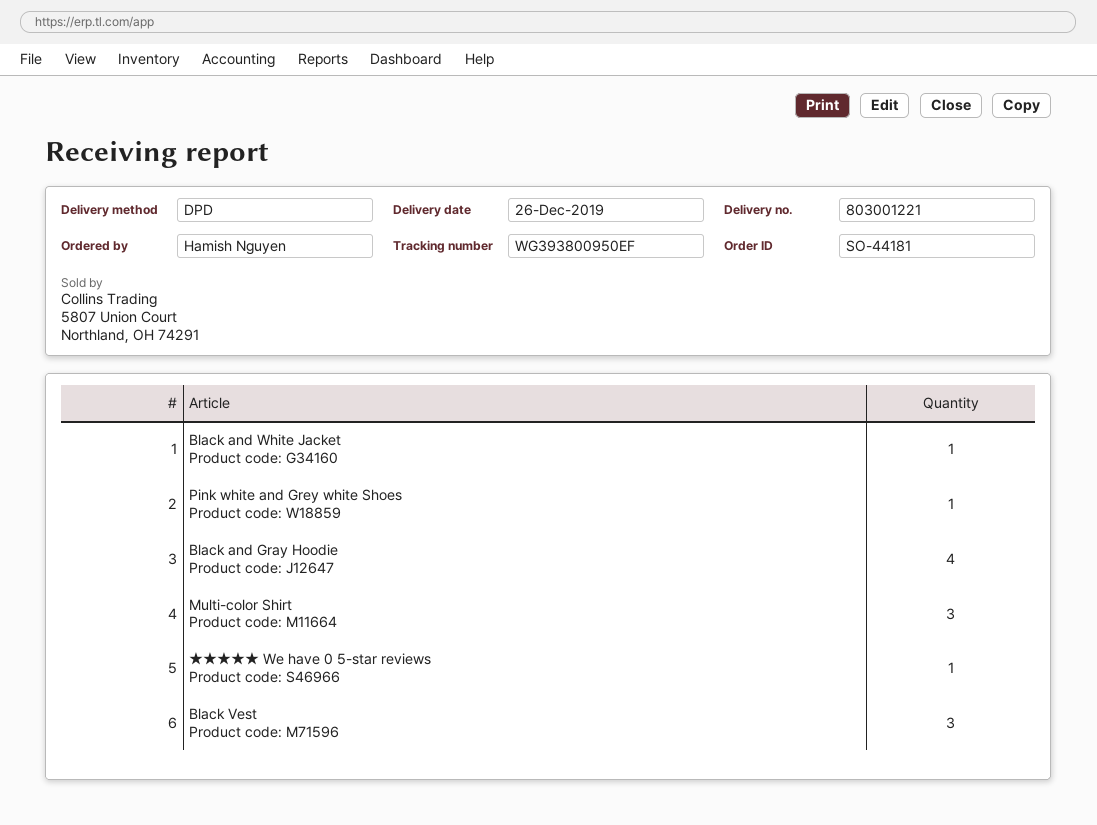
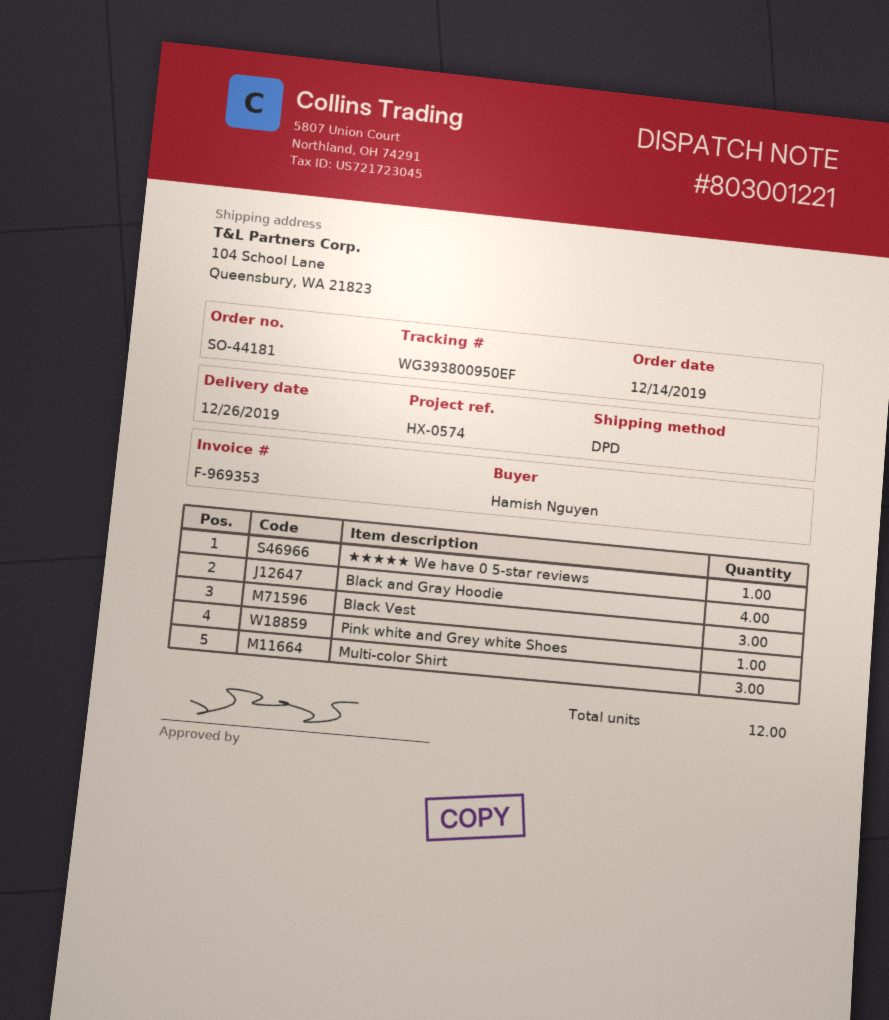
Black and White Jacket: 1 -> none

